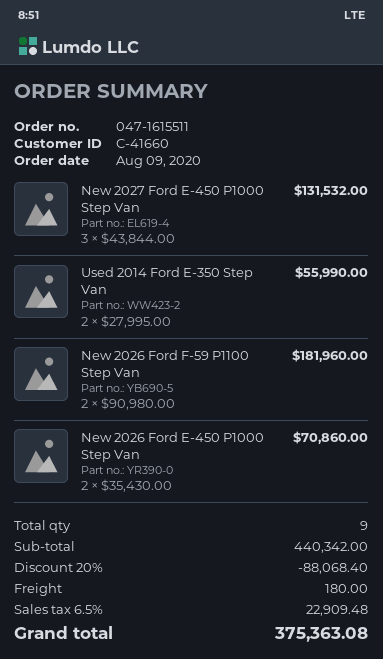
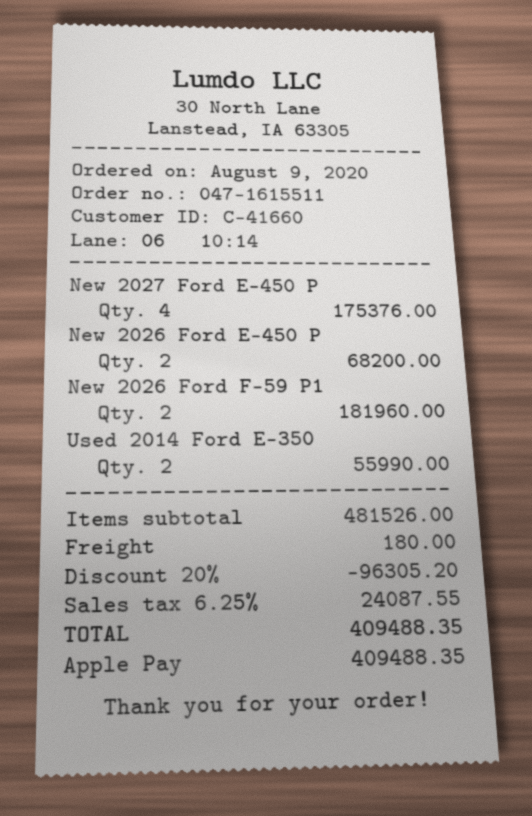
New 2027 Ford E-450 P1000 Step Van: 3 for 131532.00 -> 4 for 175376.00
New 2026 Ford E-450 P1000 Step Van: 2 for 70860.00 -> 2 for 68200.00
subtotal: 440342.00 -> 481526.00
discount: 20% = 88068.40 -> 20% = 96305.20
tax: 6.5% = 22909.48 -> 6.25% = 24087.55
total: 375363.08 -> 409488.35

